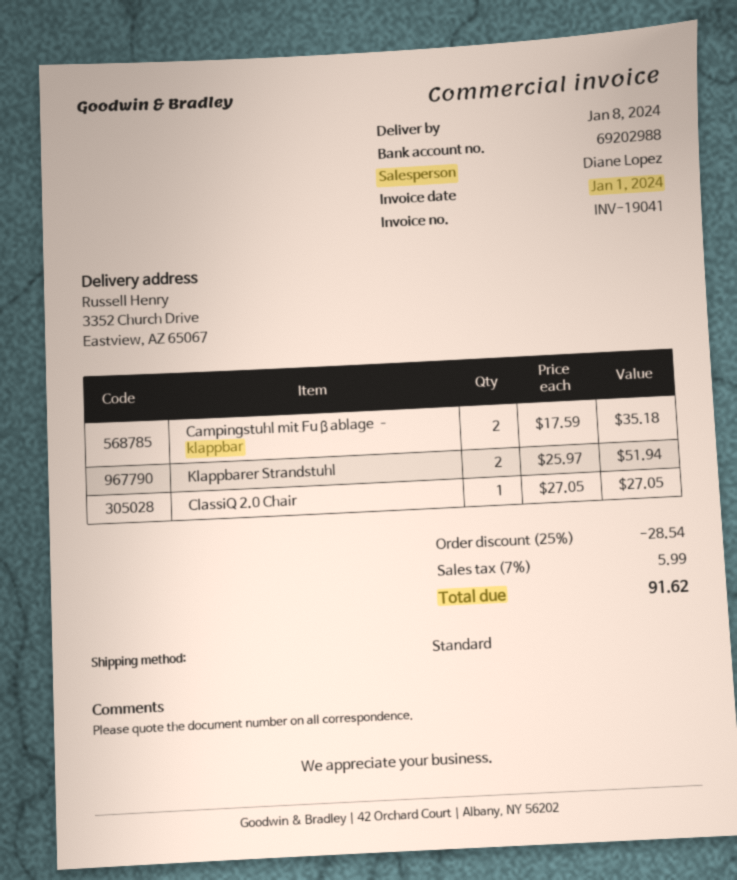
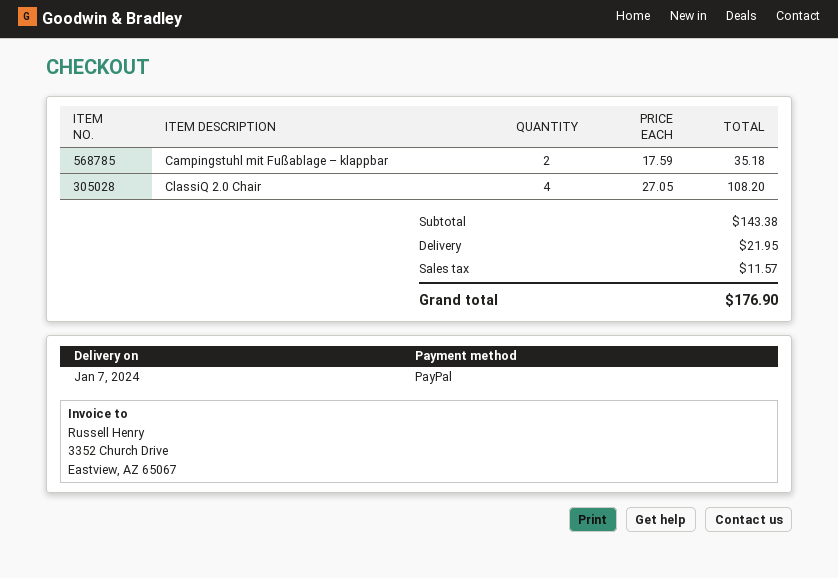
delivery date: 2024-01-08 -> 2024-01-07
Klappbarer Strandstuhl: 2 x 25.97 = 51.94 -> none
ClassiQ 2.0 Chair: 1 x 27.05 = 27.05 -> 4 x 27.05 = 108.20
discount: 25% = 28.54 -> none
shipping: none -> 21.95
tax: 5.99 -> 11.57
total: 91.62 -> 176.90

